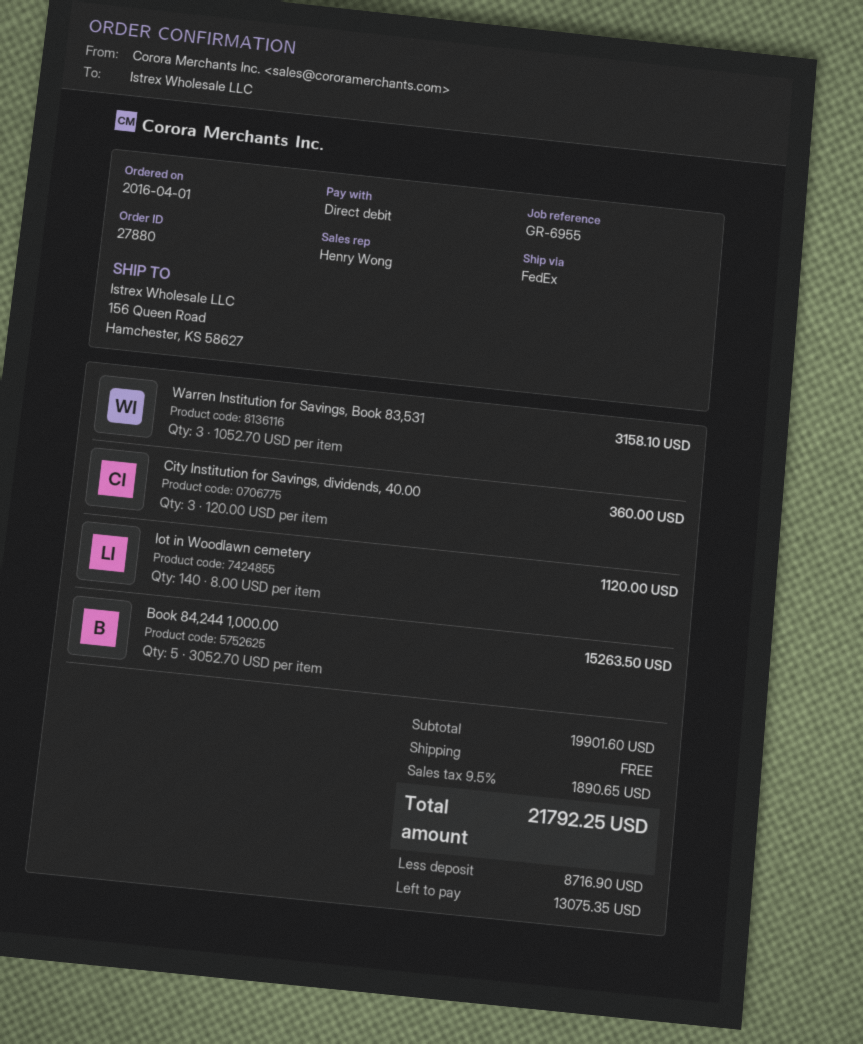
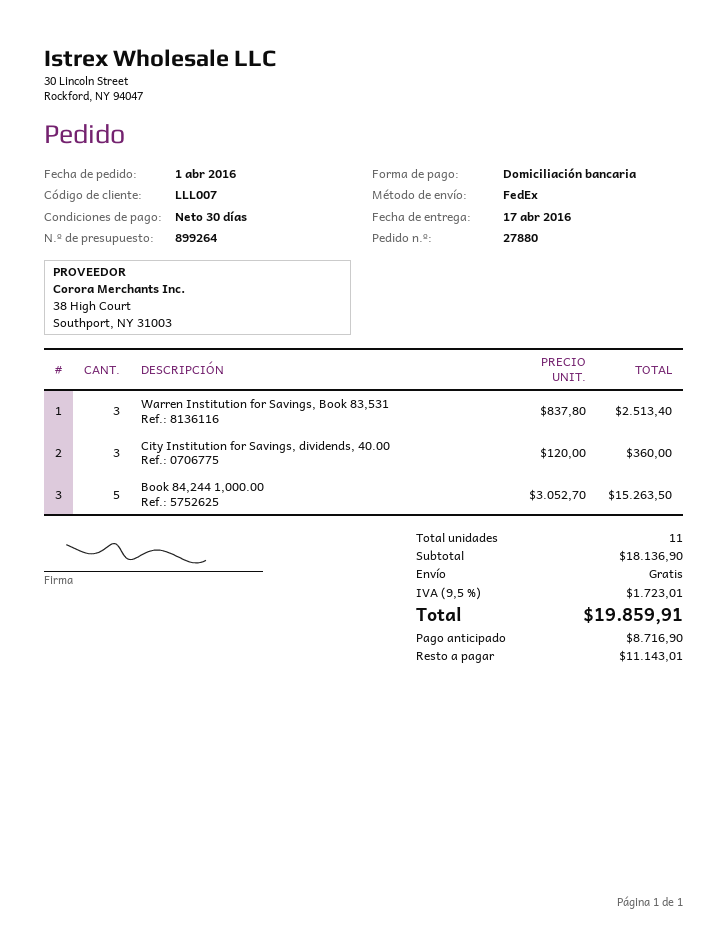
Warren Institution for Savings, Book 83,531: 3 x 1052.70 = 3158.10 -> 3 x 837.80 = 2513.40
lot in Woodlawn cemetery: 140 x 8.00 = 1120.00 -> none
subtotal: 19901.60 -> 18136.90
tax: 9.5% = 1890.65 -> 9.5% = 1723.01
total: 21792.25 -> 19859.91
balance: 13075.35 -> 11143.01

